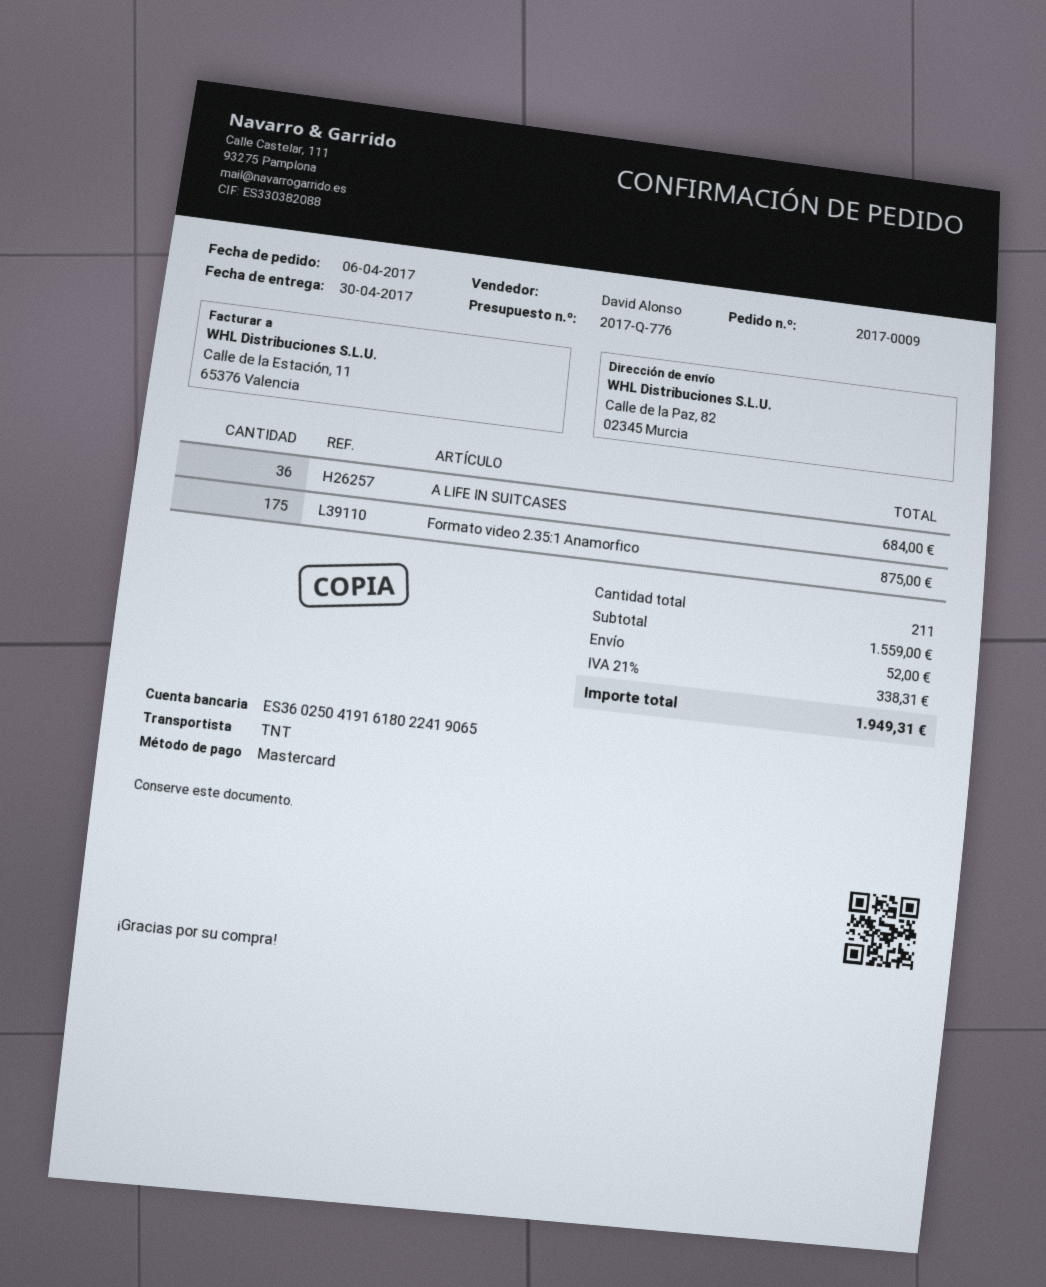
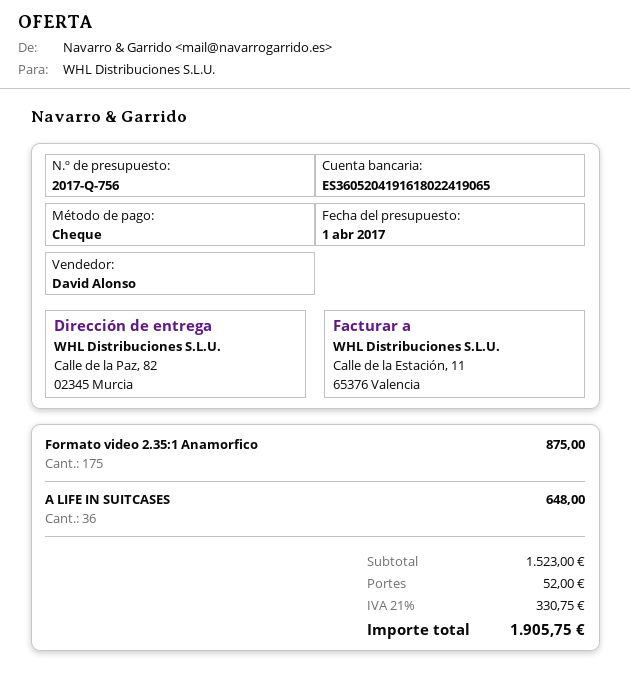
quote number: 2017-Q-776 -> 2017-Q-756
payment method: Mastercard -> cheque
bank account: ES3602504191618022419065 -> ES3605204191618022419065
A LIFE IN SUITCASES: 36 for 684.00 -> 36 for 648.00
subtotal: 1559.00 -> 1523.00
tax: 21% = 338.31 -> 21% = 330.75
total: 1949.31 -> 1905.75

